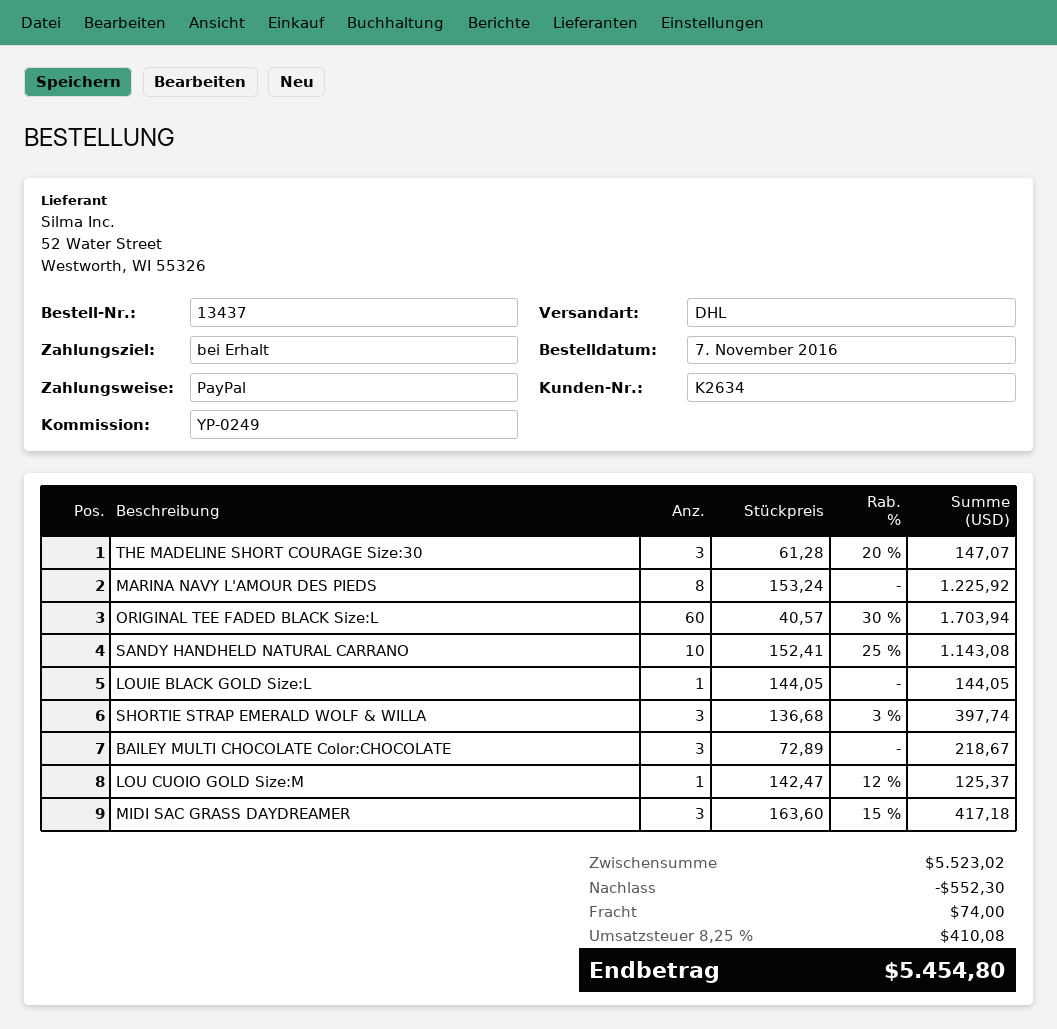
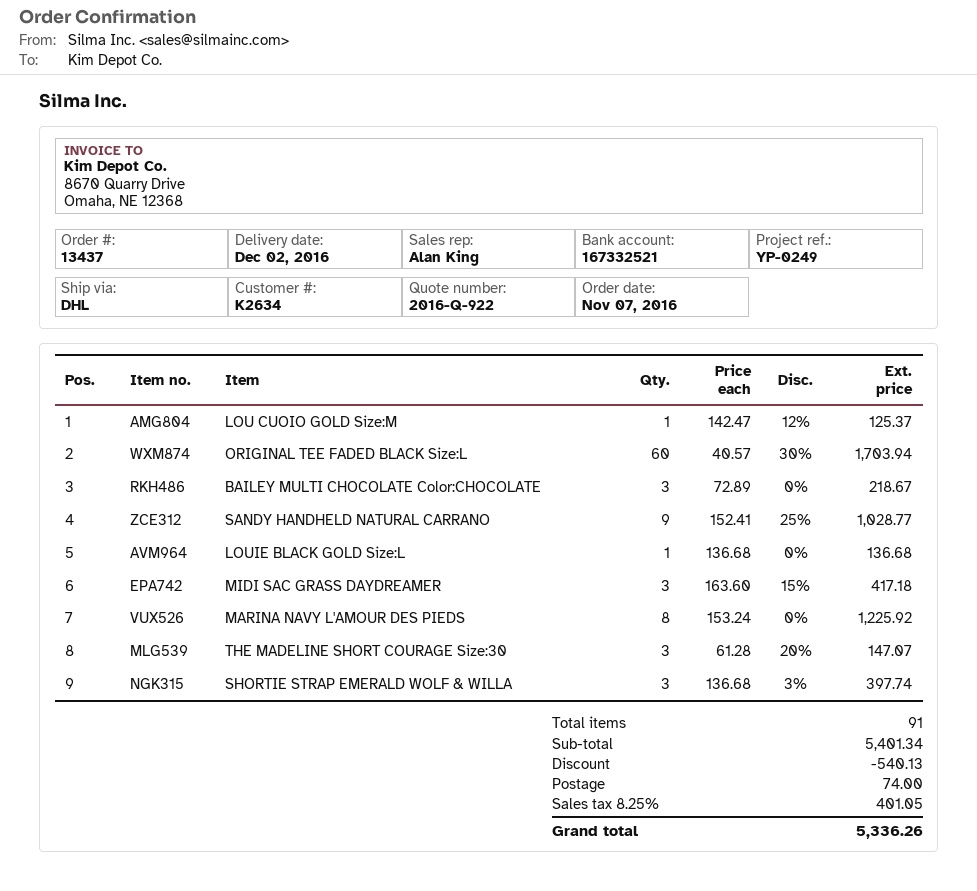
SANDY HANDHELD NATURAL CARRANO: 10 x 152.41 - 25% = 1143.08 -> 9 x 152.41 - 25% = 1028.77
LOUIE BLACK GOLD Size:L: 1 x 144.05 = 144.05 -> 1 x 136.68 = 136.68
subtotal: 5523.02 -> 5401.34
discount: 552.30 -> 540.13
tax: 8.25% = 410.08 -> 8.25% = 401.05
total: 5454.80 -> 5336.26

